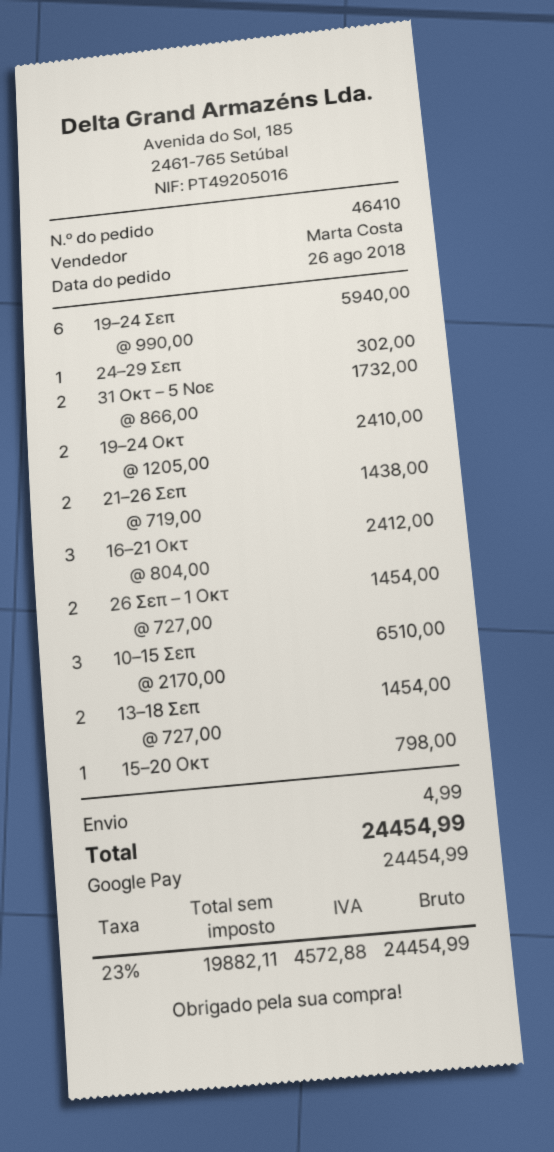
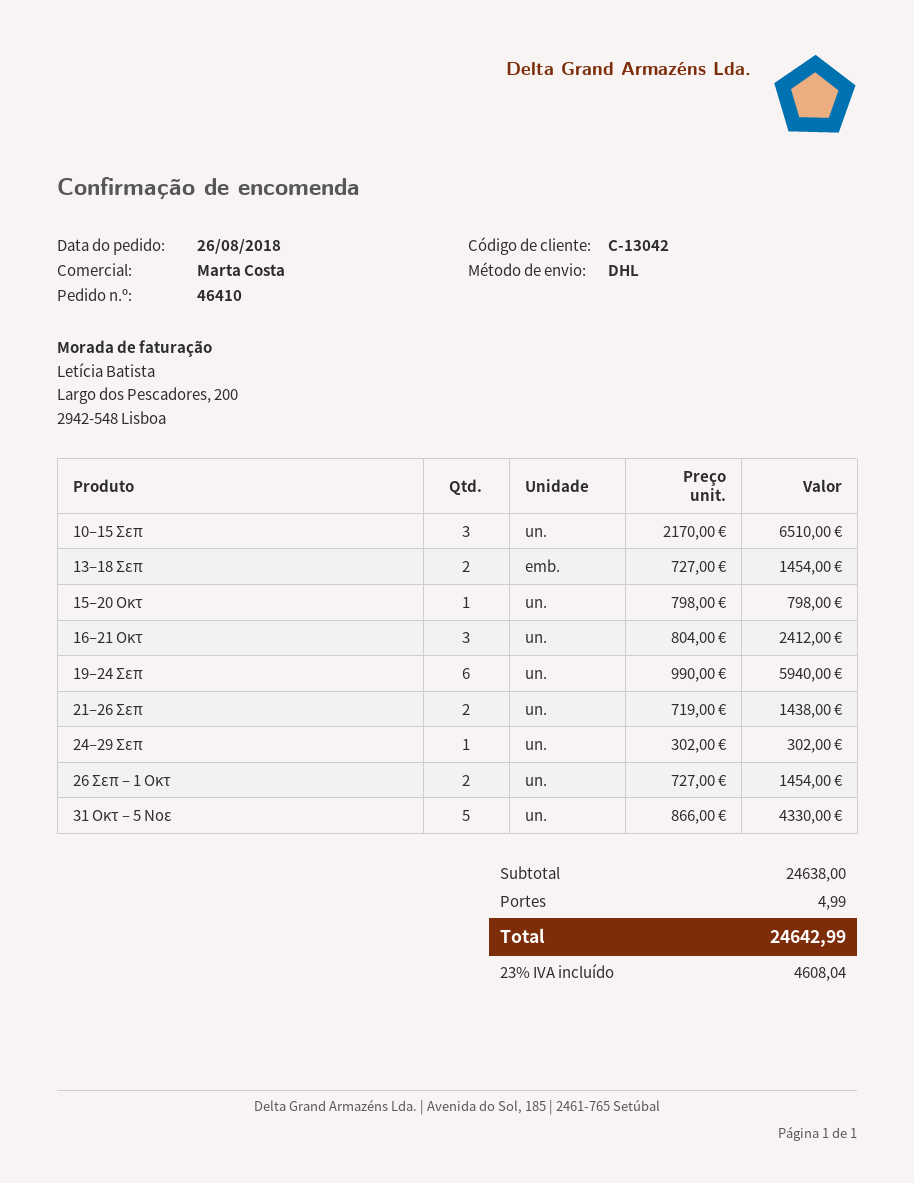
31 Οκτ – 5 Νοε: 2 x 866.00 = 1732.00 -> 5 x 866.00 = 4330.00
19–24 Οκτ: 2 x 1205.00 = 2410.00 -> none
tax: 23% = 4572.88 -> 23% = 4608.04
total: 24454.99 -> 24642.99

